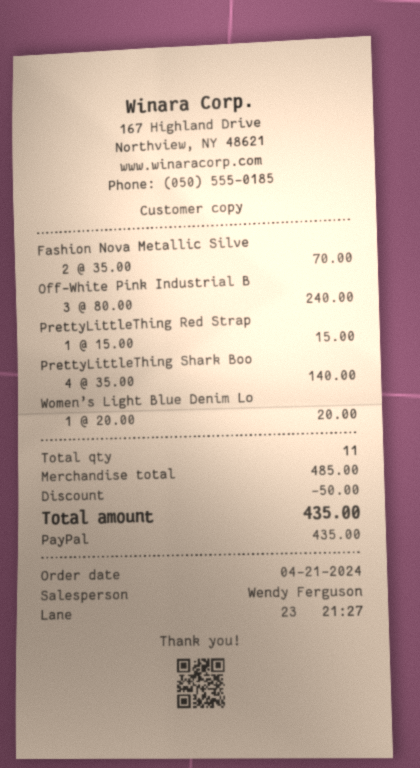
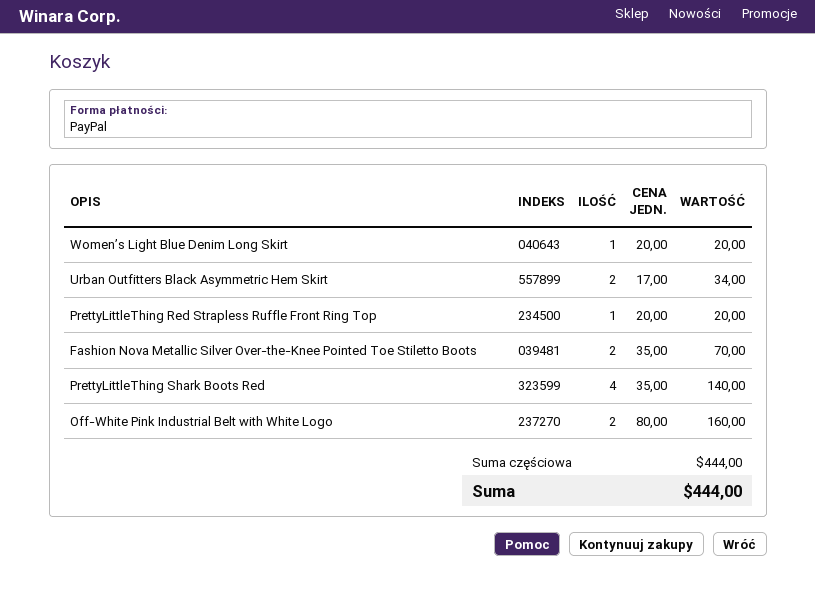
Off-White Pink Industrial B: 3 x 80.00 = 240.00 -> 2 x 80.00 = 160.00
PrettyLittleThing Red Strap: 1 x 15.00 = 15.00 -> 1 x 20.00 = 20.00
Urban Outfitters Black Asymmetric Hem Skirt: none -> 2 x 17.00 = 34.00
subtotal: 485.00 -> 444.00
discount: 50.00 -> none
total: 435.00 -> 444.00

